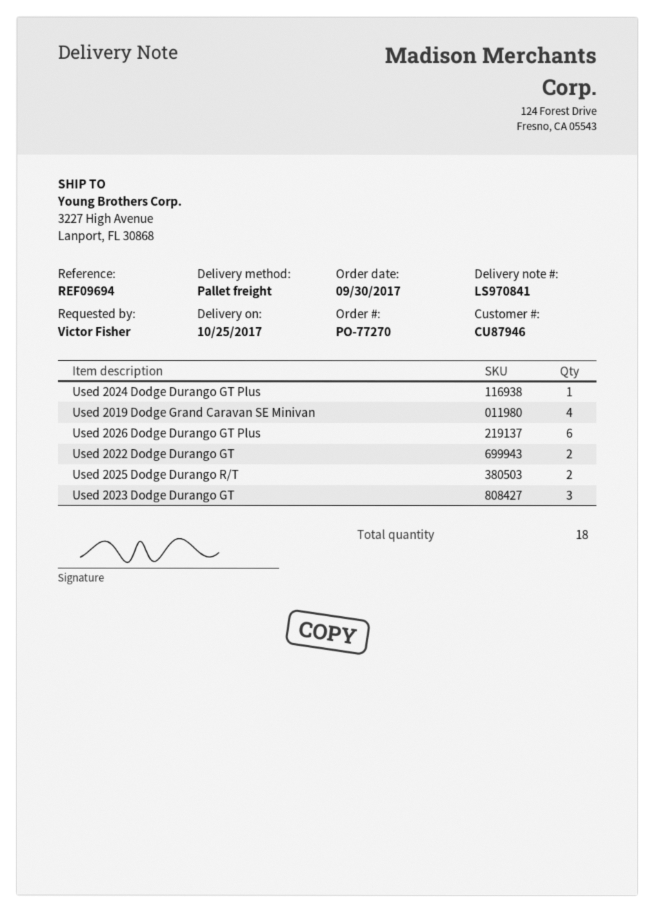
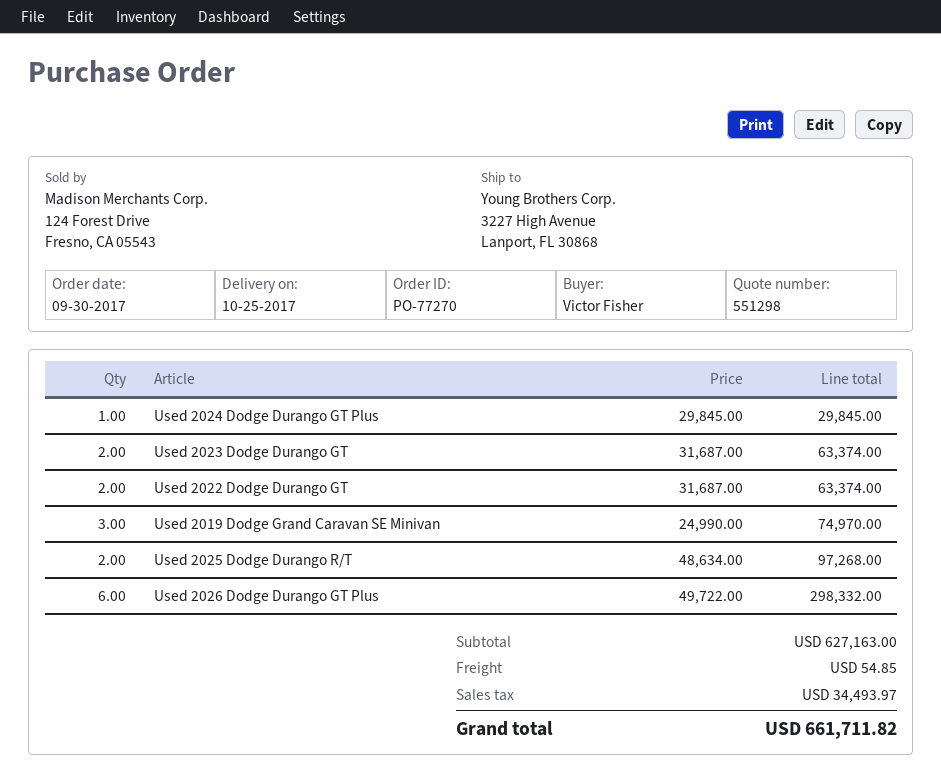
Used 2019 Dodge Grand Caravan SE Minivan: 4 -> 3
Used 2023 Dodge Durango GT: 3 -> 2

